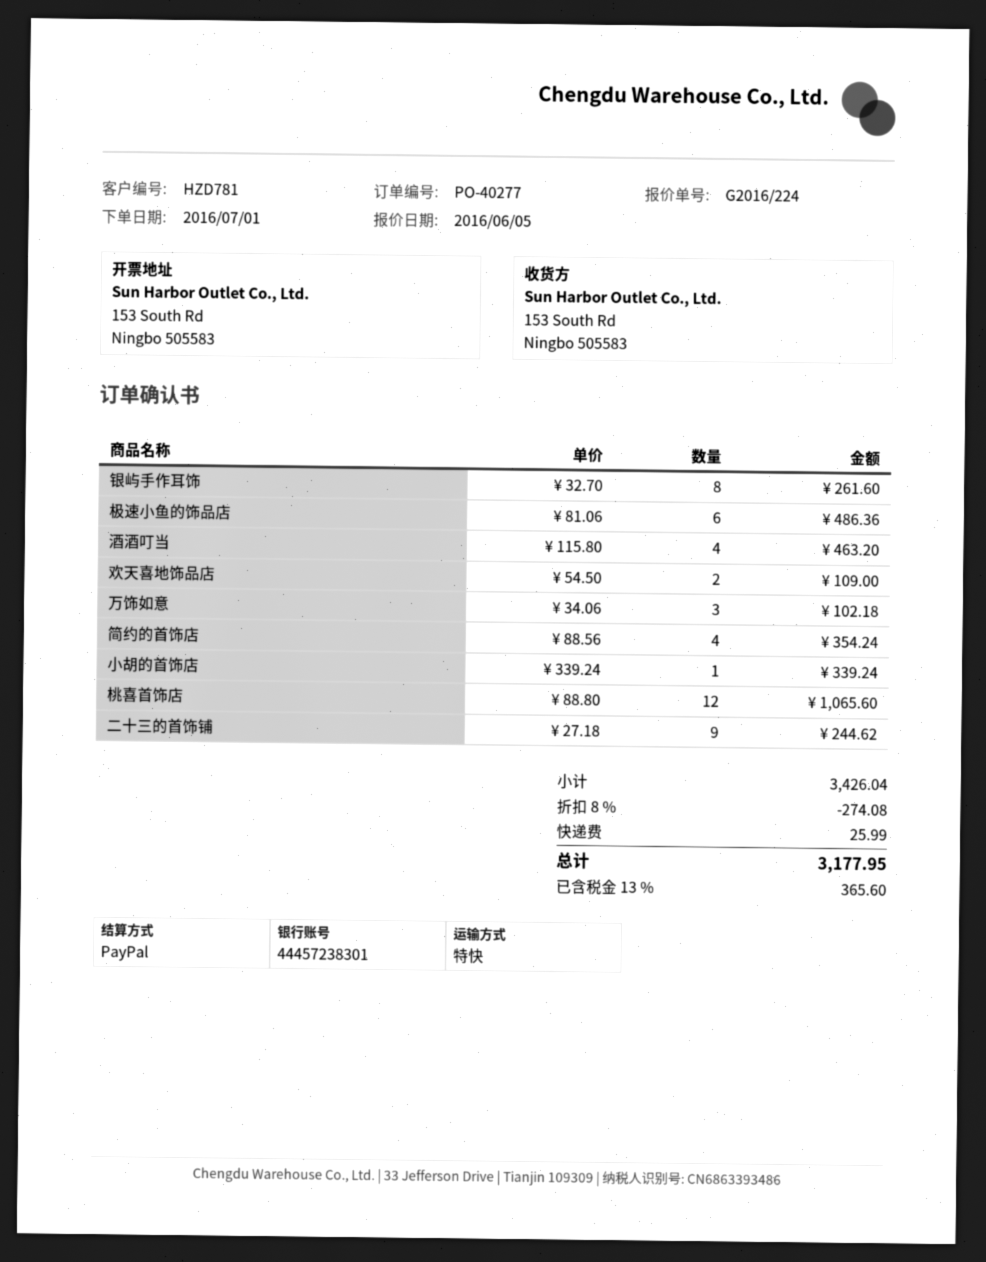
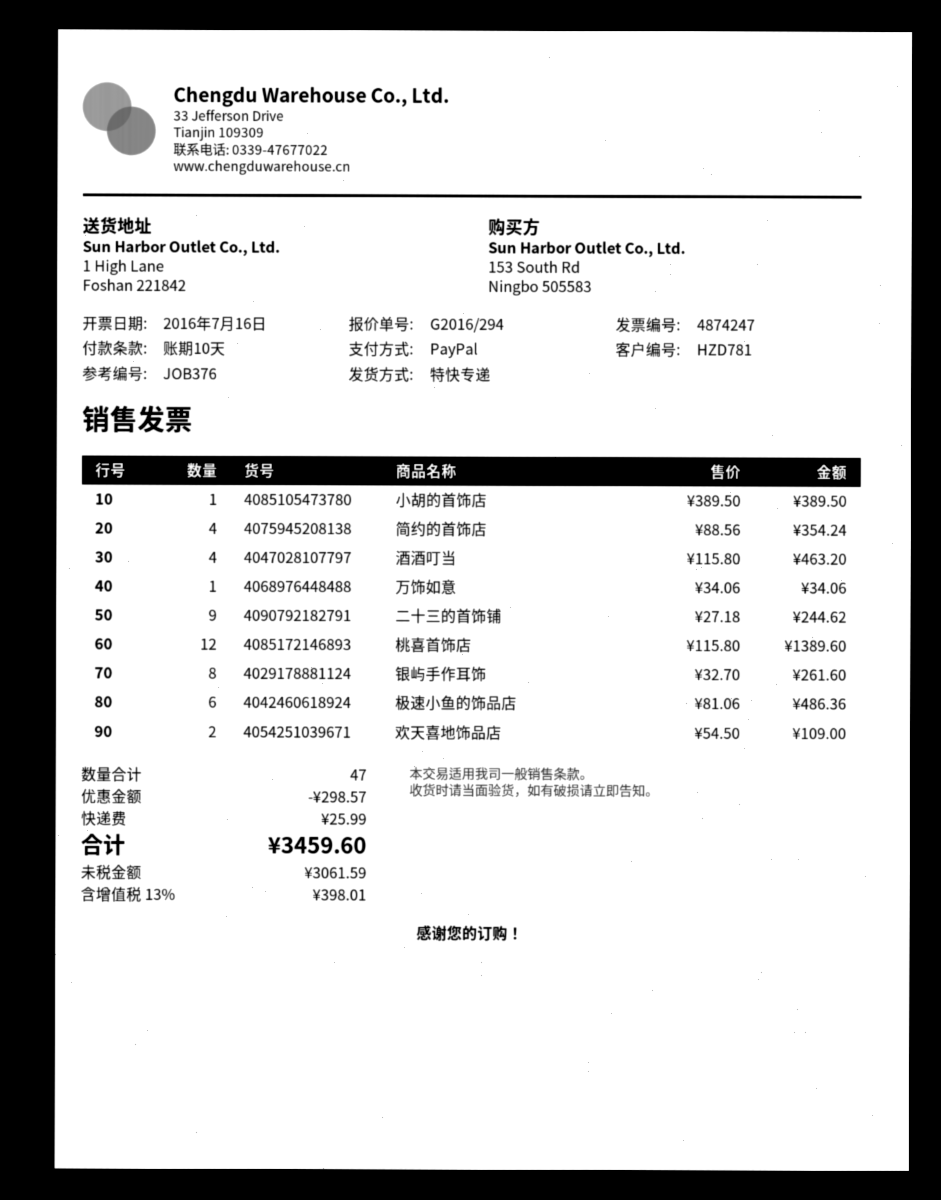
quote number: G2016/224 -> G2016/294
ship to: 153 South Rd, Ningbo 505583 -> 1 High Lane, Foshan 221842
万饰如意: 3 x 34.06 = 102.18 -> 1 x 34.06 = 34.06
小胡的首饰店: 1 x 339.24 = 339.24 -> 1 x 389.50 = 389.50
桃喜首饰店: 12 x 88.80 = 1065.60 -> 12 x 115.80 = 1389.60
discount: 274.08 -> 298.57
tax: 13% = 365.60 -> 13% = 398.01
total: 3177.95 -> 3459.60

